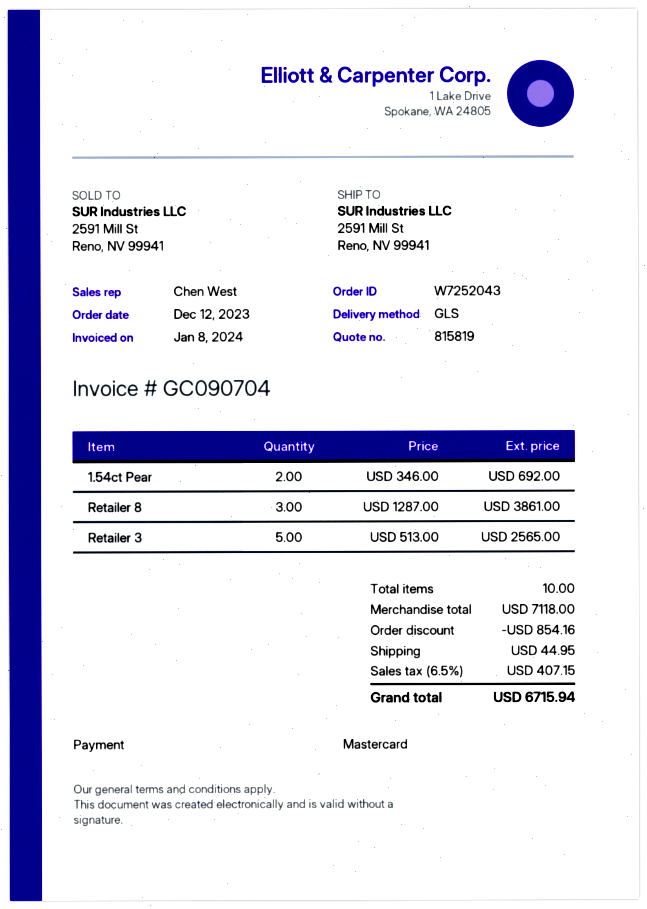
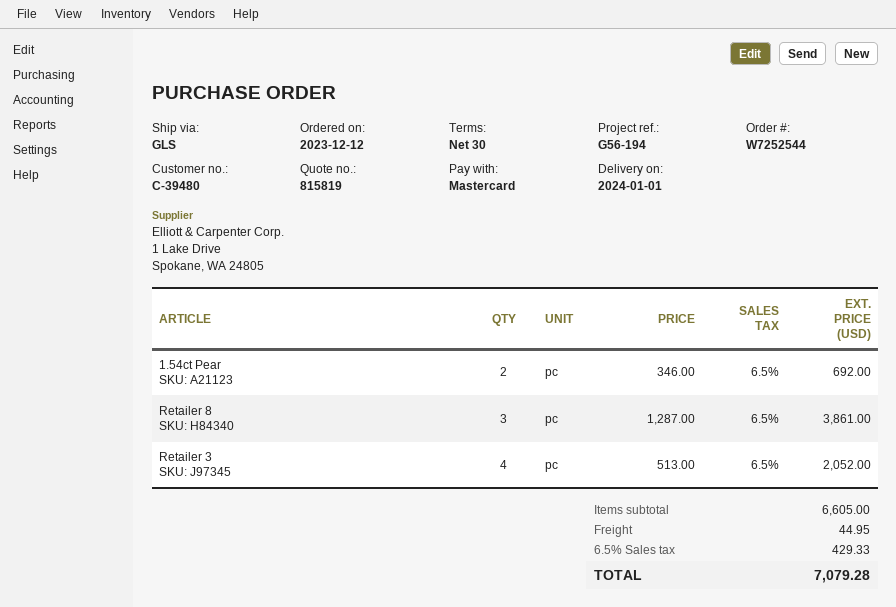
order number: W7252043 -> W7252544
Retailer 3: 5 x 513.00 = 2565.00 -> 4 x 513.00 = 2052.00
subtotal: 7118.00 -> 6605.00
discount: 854.16 -> none
tax: 6.5% = 407.15 -> 6.5% = 429.33
total: 6715.94 -> 7079.28

